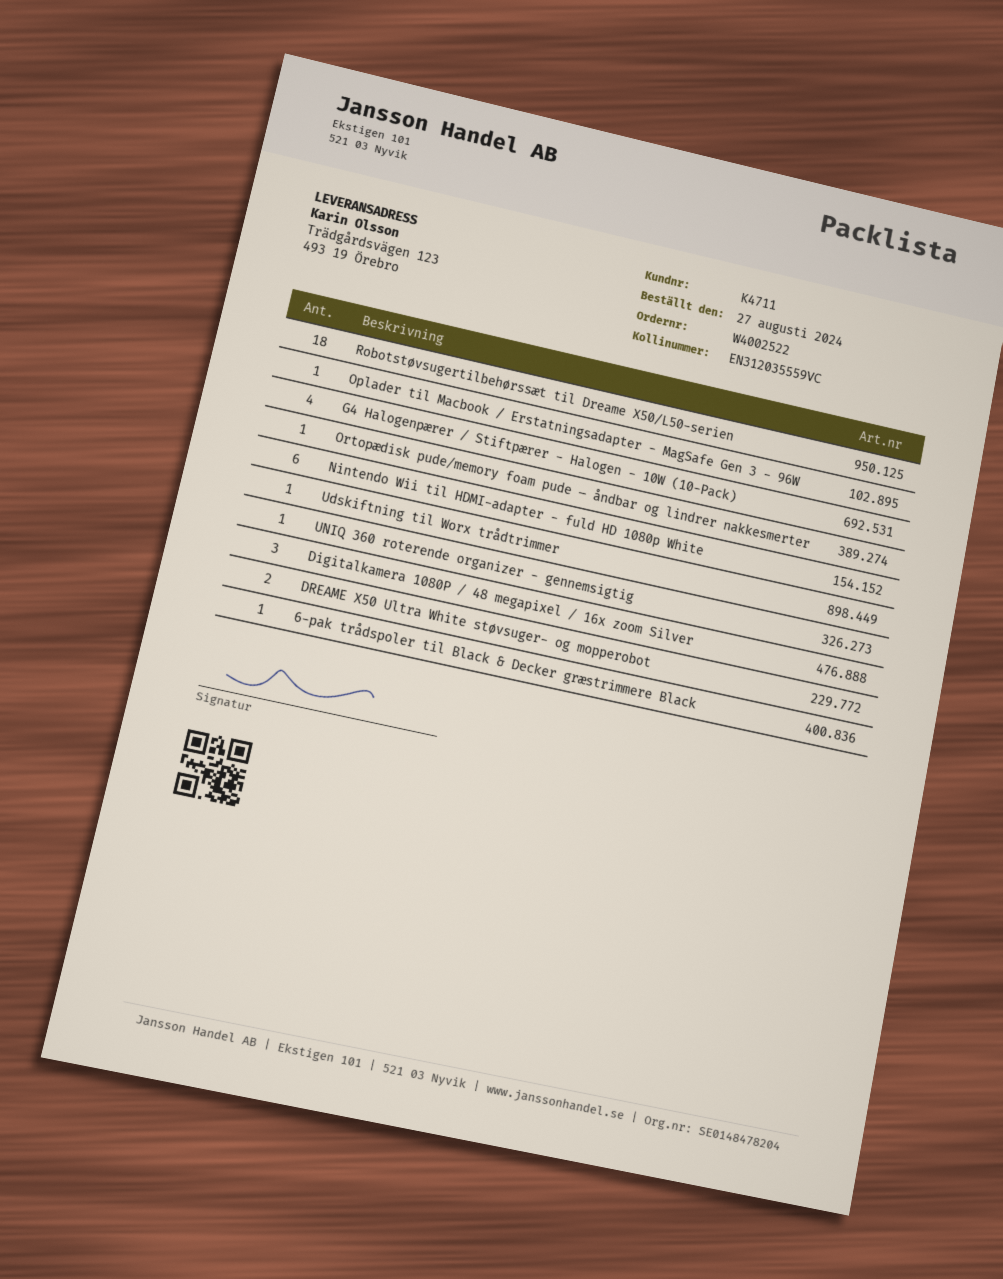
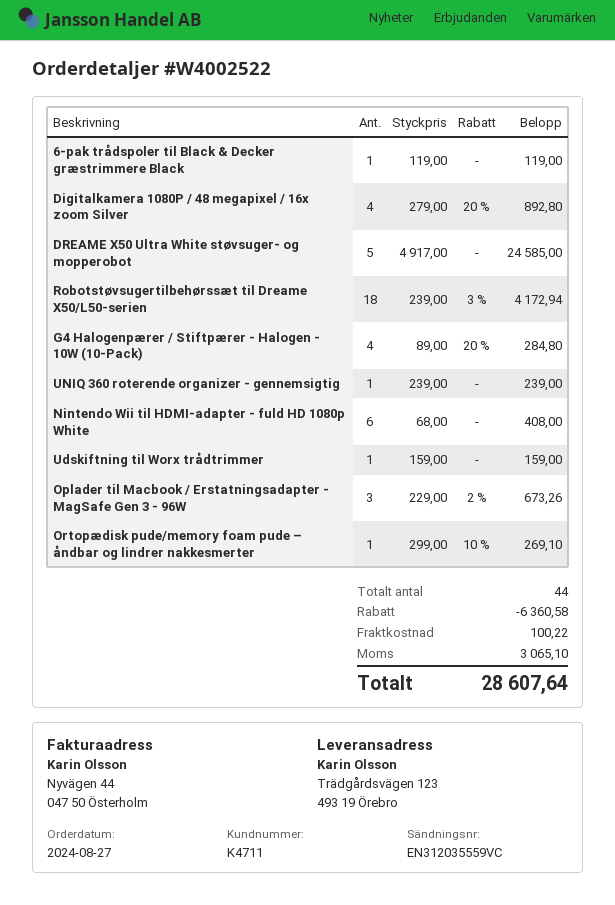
Oplader til Macbook / Erstatningsadapter - MagSafe Gen 3 - 96W: 1 -> 3
Digitalkamera 1080P / 48 megapixel / 16x zoom Silver: 3 -> 4
DREAME X50 Ultra White støvsuger- og mopperobot: 2 -> 5

